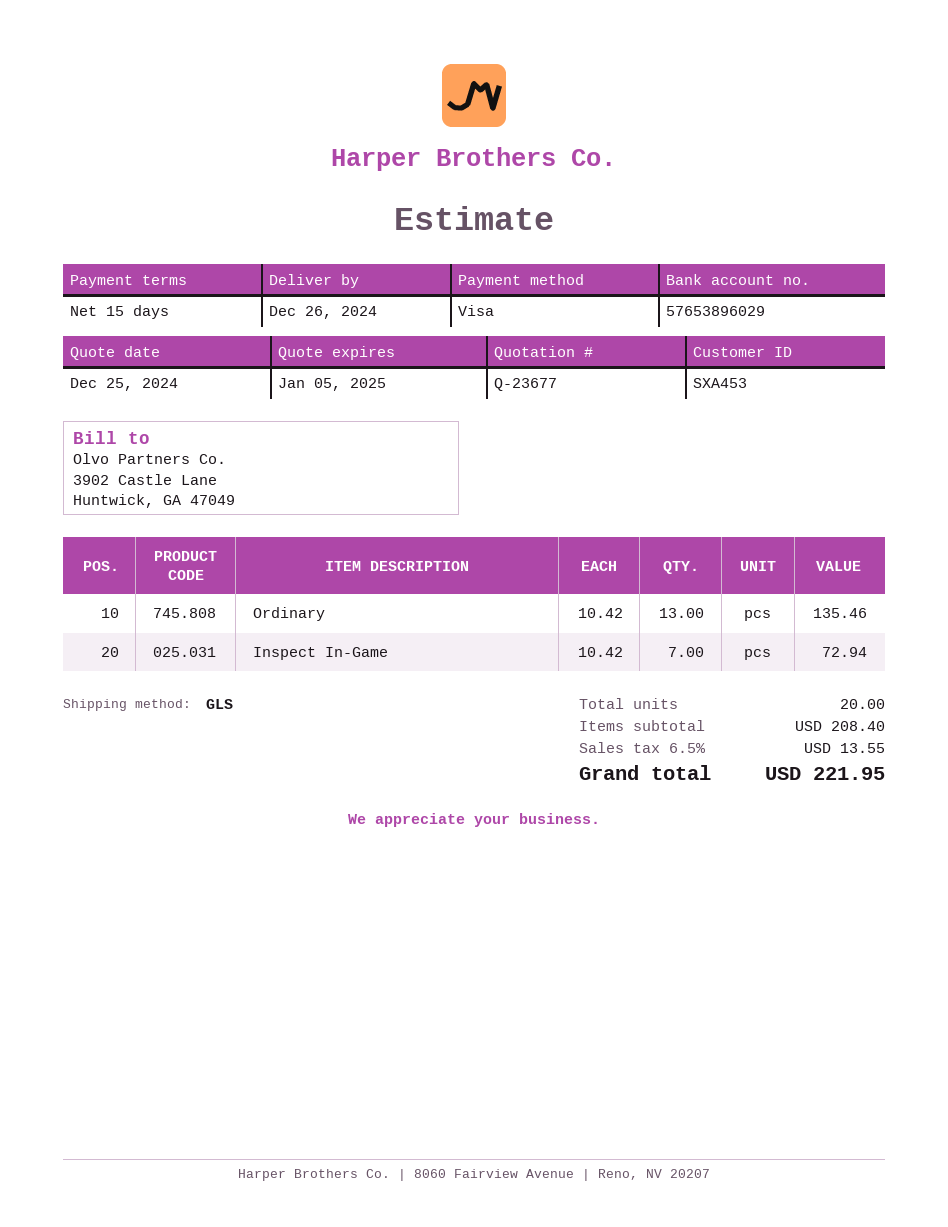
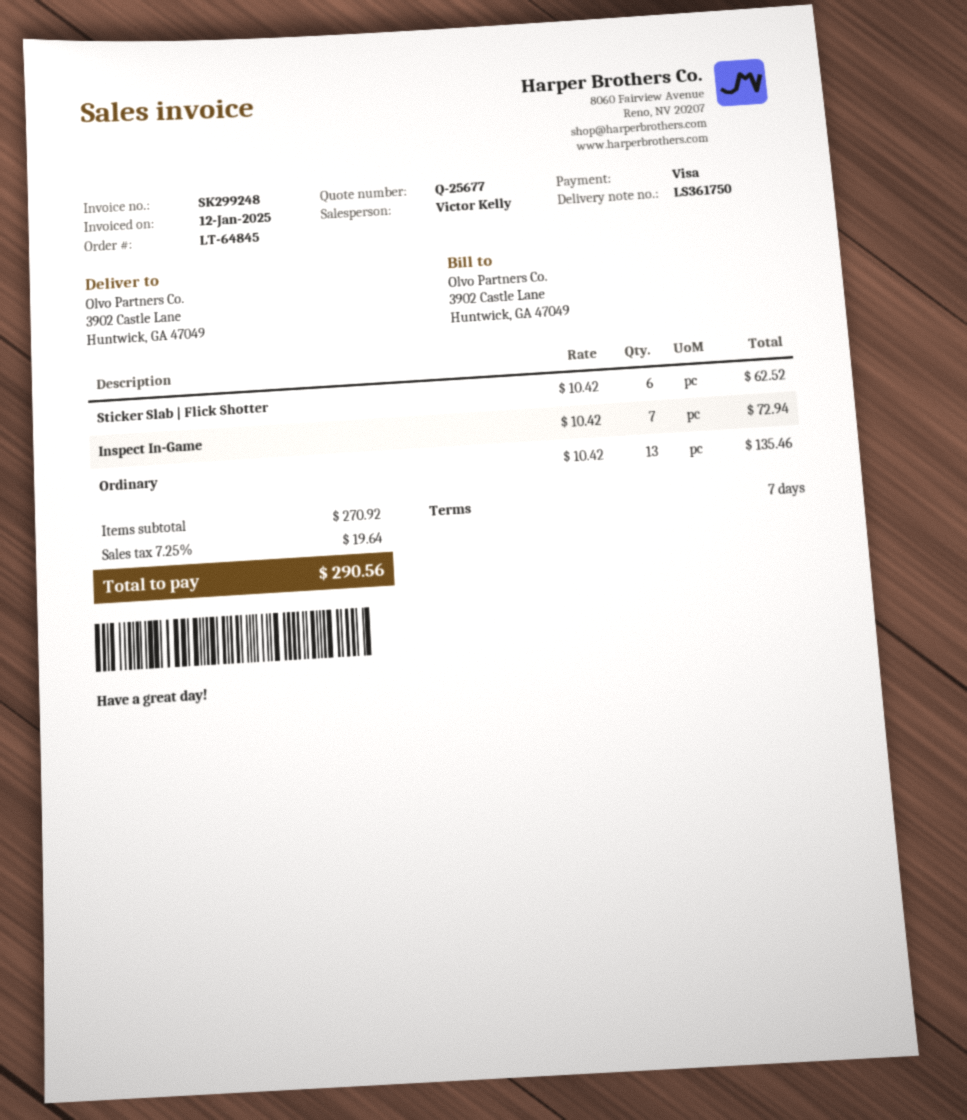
quote number: Q-23677 -> Q-25677
payment terms: 15 days -> 7 days
Sticker Slab | Flick Shotter: none -> 6 x 10.42 = 62.52
subtotal: 208.40 -> 270.92
tax: 6.5% = 13.55 -> 7.25% = 19.64
total: 221.95 -> 290.56

